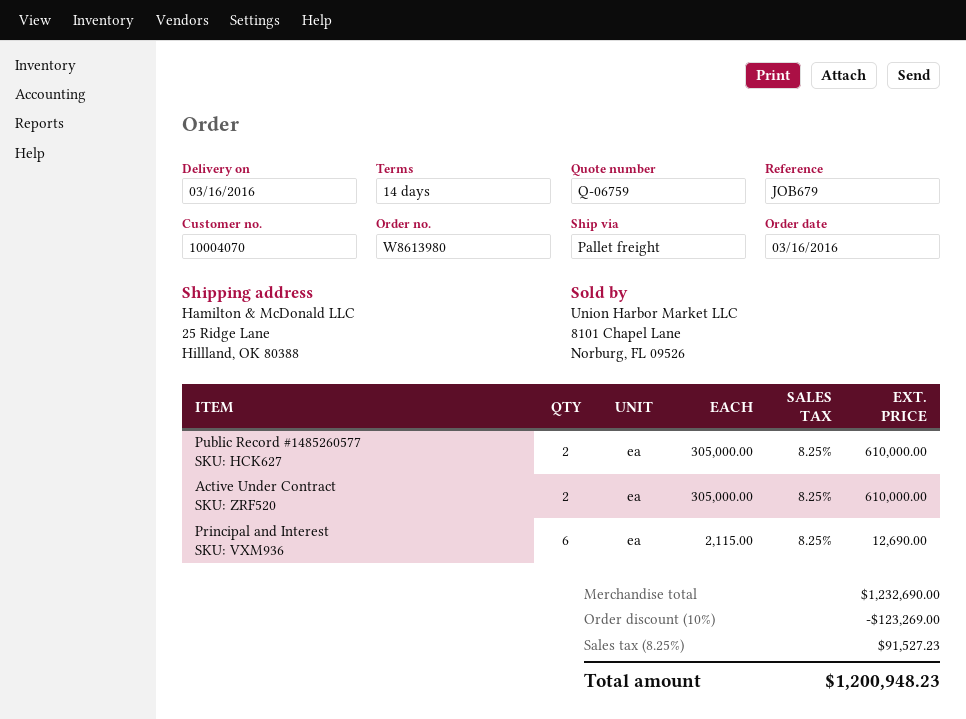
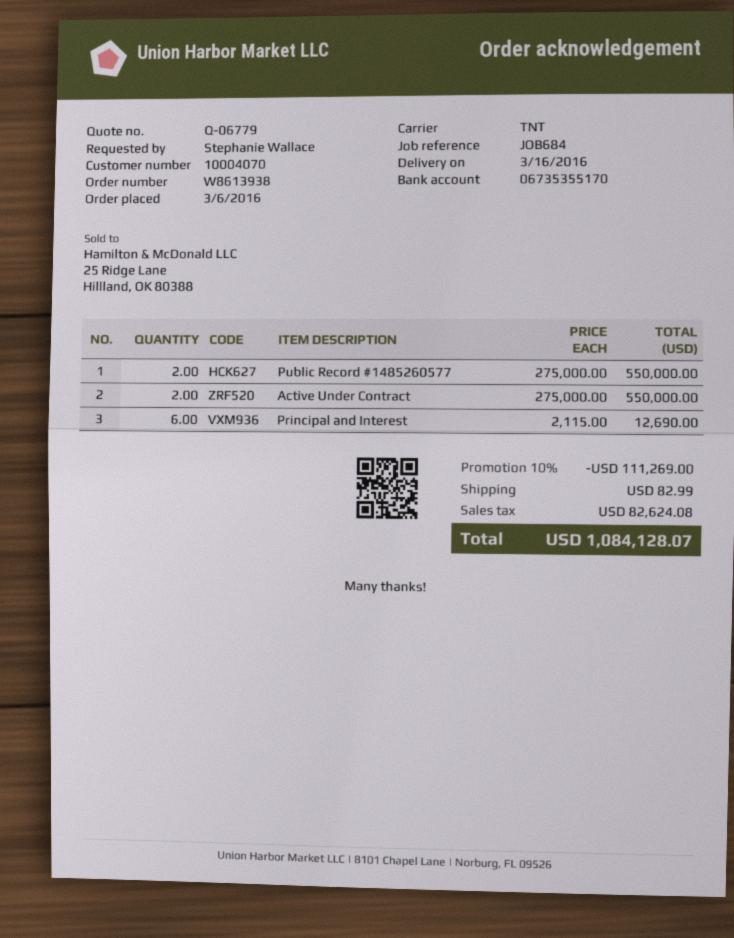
quote number: Q-06759 -> Q-06779
order number: W8613980 -> W8613938
order date: 2016-03-16 -> 2016-03-06
reference: JOB679 -> JOB684
shipping method: pallet freight -> TNT
Public Record #1485260577: 2 x 305000.00 = 610000.00 -> 2 x 275000.00 = 550000.00
Active Under Contract: 2 x 305000.00 = 610000.00 -> 2 x 275000.00 = 550000.00
discount: 10% = 123269.00 -> 10% = 111269.00
shipping: none -> 82.99
tax: 91527.23 -> 82624.08
total: 1200948.23 -> 1084128.07

